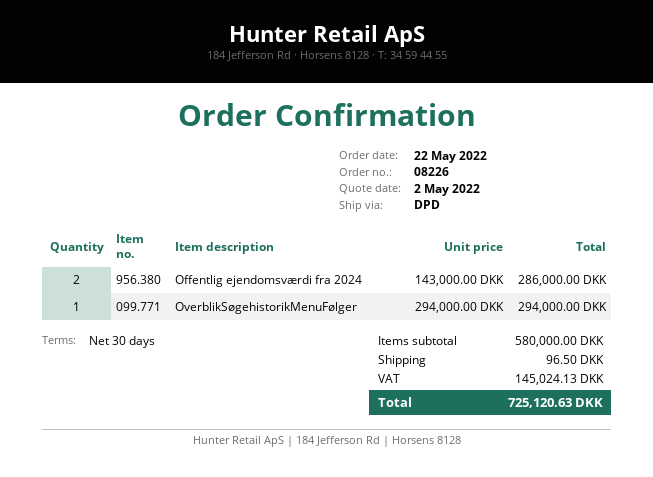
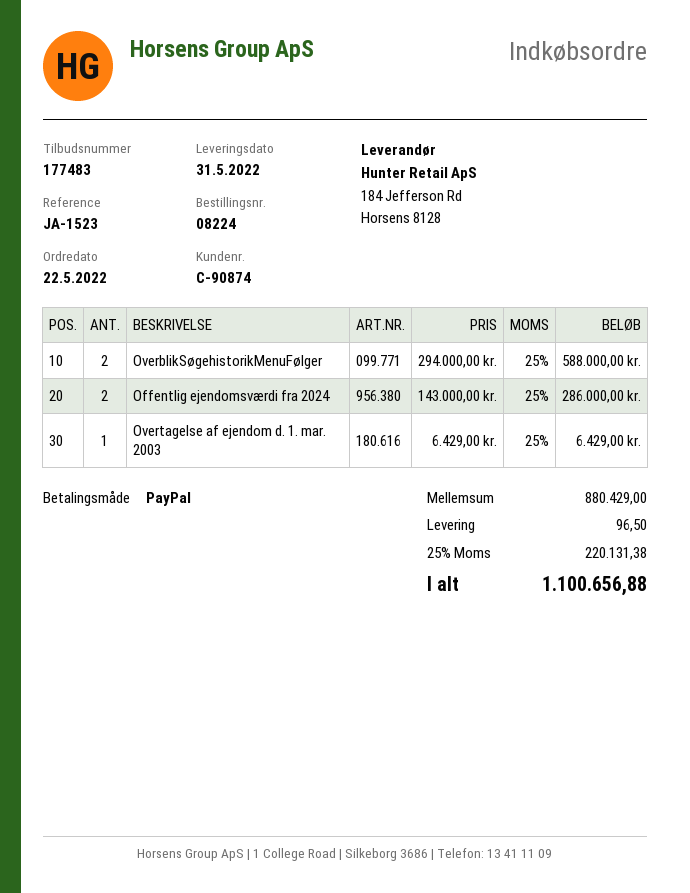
order number: 08226 -> 08224
OverblikSøgehistorikMenuFølger: 1 x 294000.00 = 294000.00 -> 2 x 294000.00 = 588000.00
Overtagelse af ejendom d. 1. mar. 2003: none -> 1 x 6429.00 = 6429.00
subtotal: 580000.00 -> 880429.00
tax: 145024.13 -> 220131.38
total: 725120.63 -> 1100656.88

